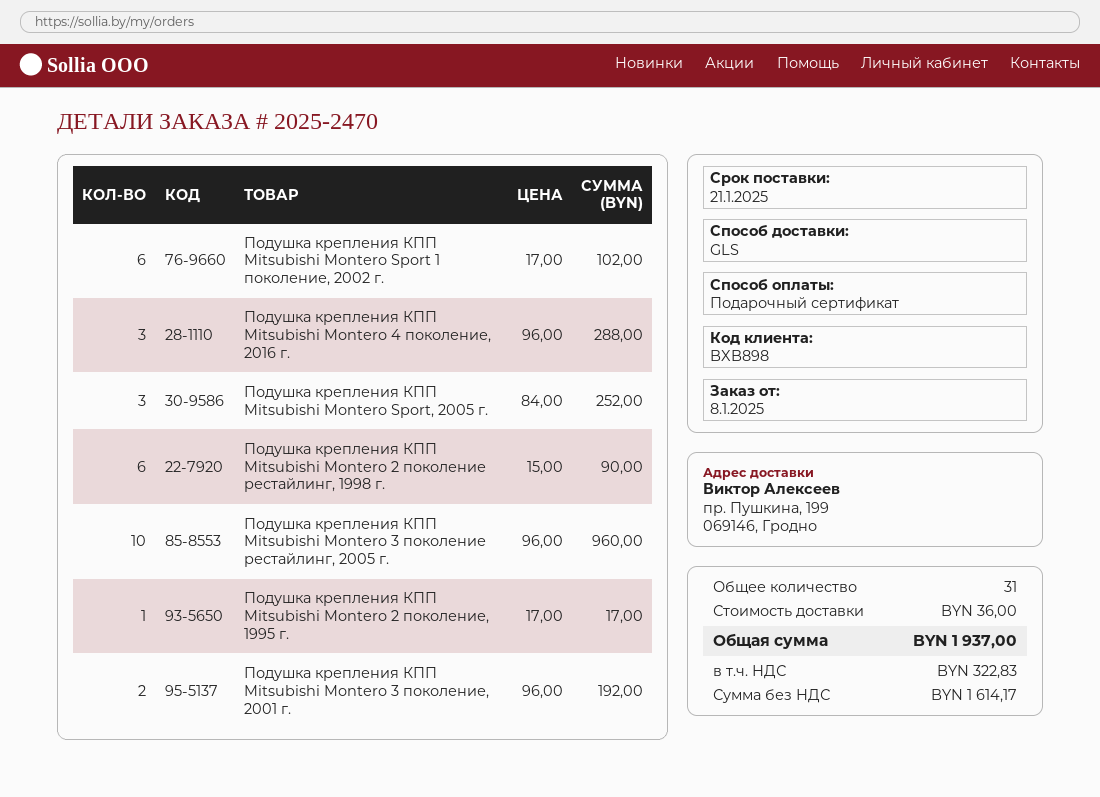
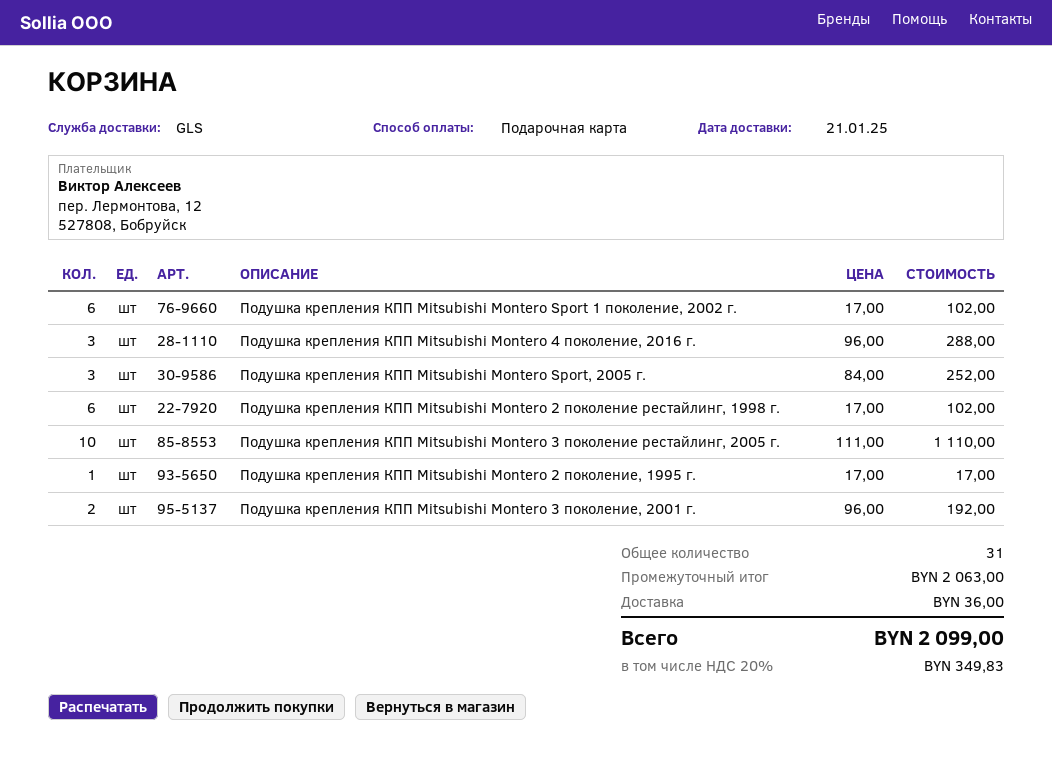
Подушка крепления КПП Mitsubishi Montero 2 поколение рестайлинг, 1998 г.: 6 x 15.00 = 90.00 -> 6 x 17.00 = 102.00
Подушка крепления КПП Mitsubishi Montero 3 поколение рестайлинг, 2005 г.: 10 x 96.00 = 960.00 -> 10 x 111.00 = 1110.00
tax: 322.83 -> 349.83
total: 1937.00 -> 2099.00

